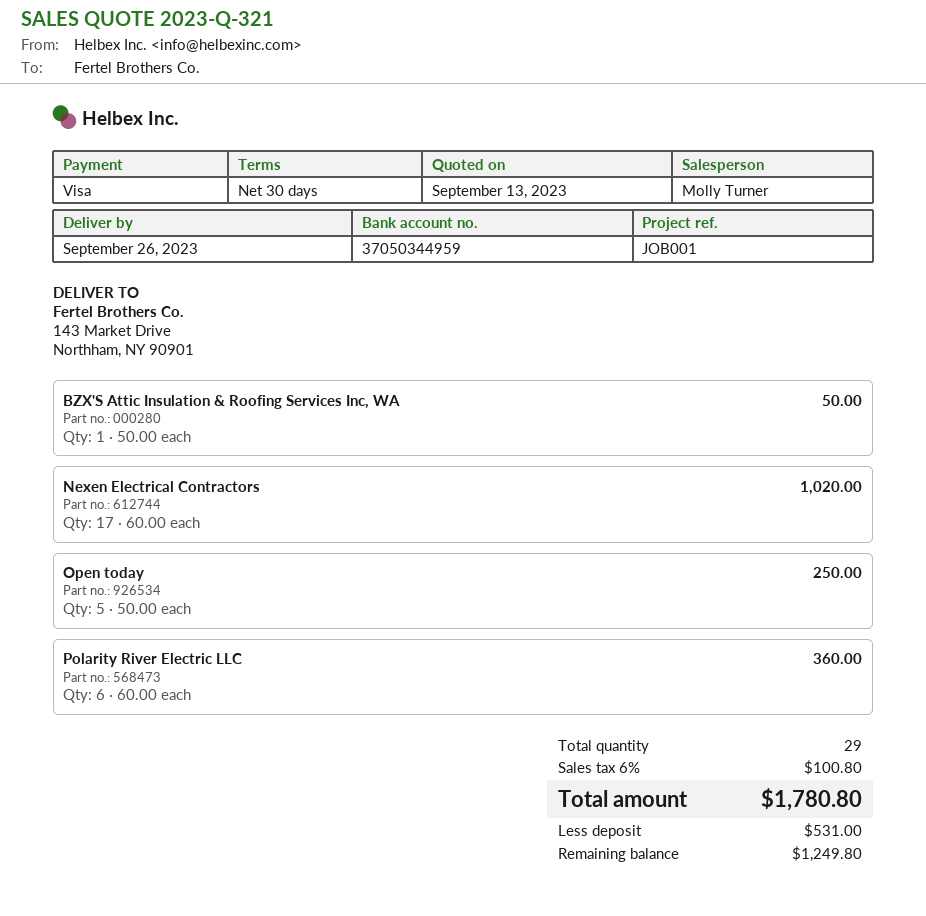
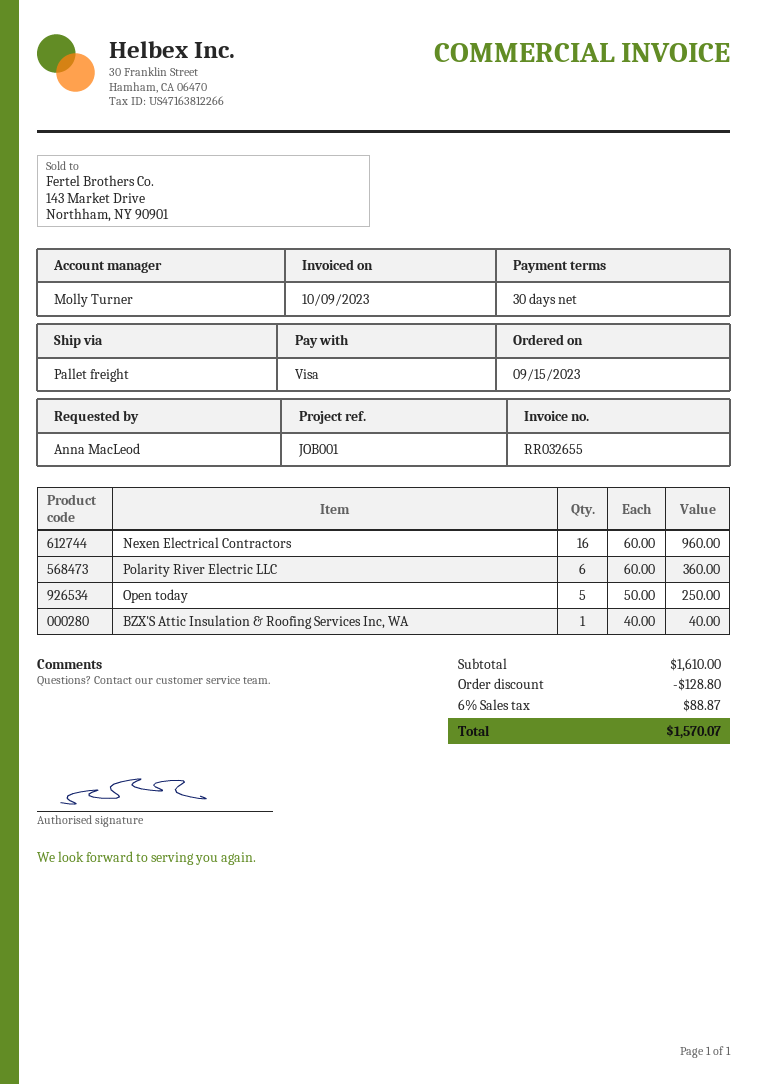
BZX'S Attic Insulation & Roofing Services Inc, WA: 1 x 50.00 = 50.00 -> 1 x 40.00 = 40.00
Nexen Electrical Contractors: 17 x 60.00 = 1020.00 -> 16 x 60.00 = 960.00
discount: none -> 128.80
tax: 6% = 100.80 -> 6% = 88.87
total: 1780.80 -> 1570.07

